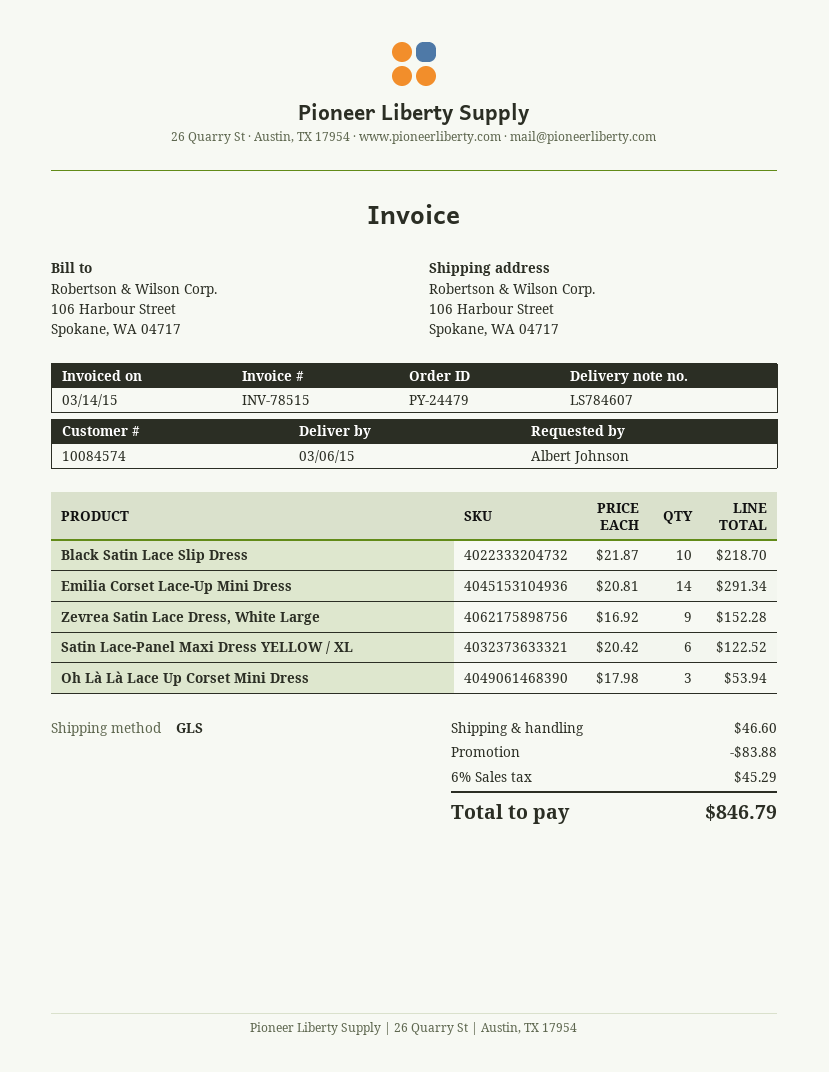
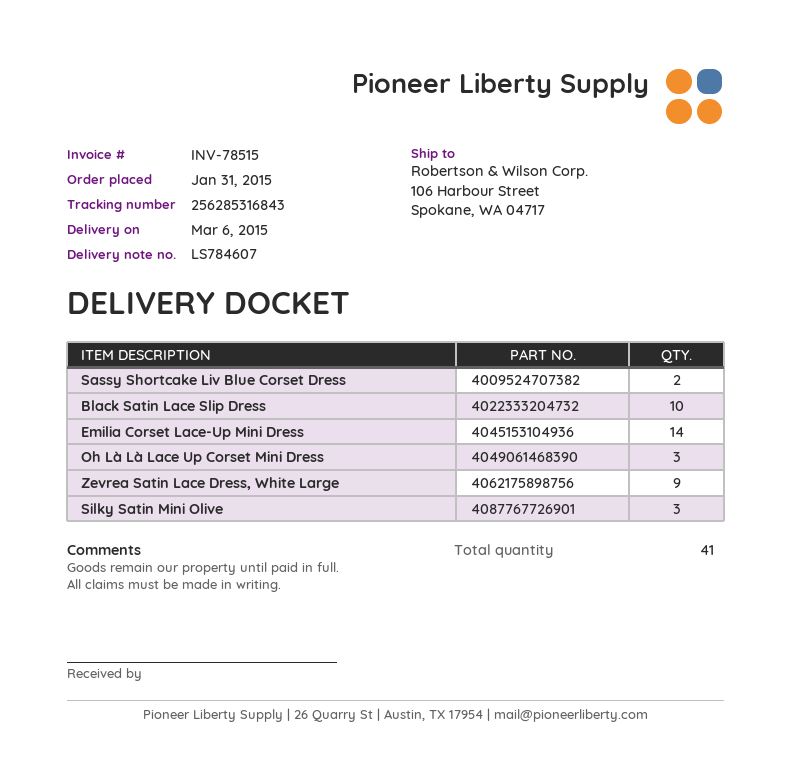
Satin Lace-Panel Maxi Dress YELLOW / XL: 6 -> none
Sassy Shortcake Liv Blue Corset Dress: none -> 2
Silky Satin Mini Olive: none -> 3

